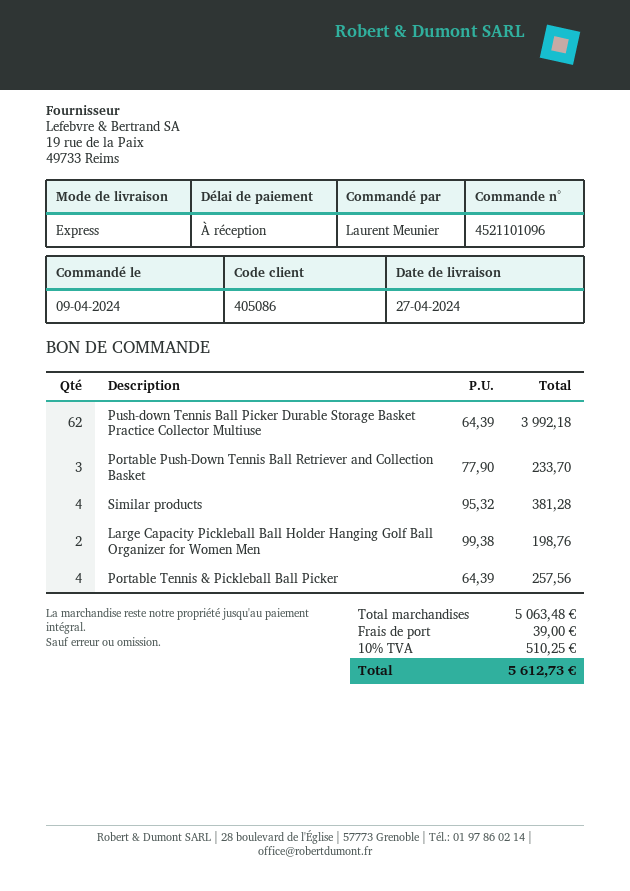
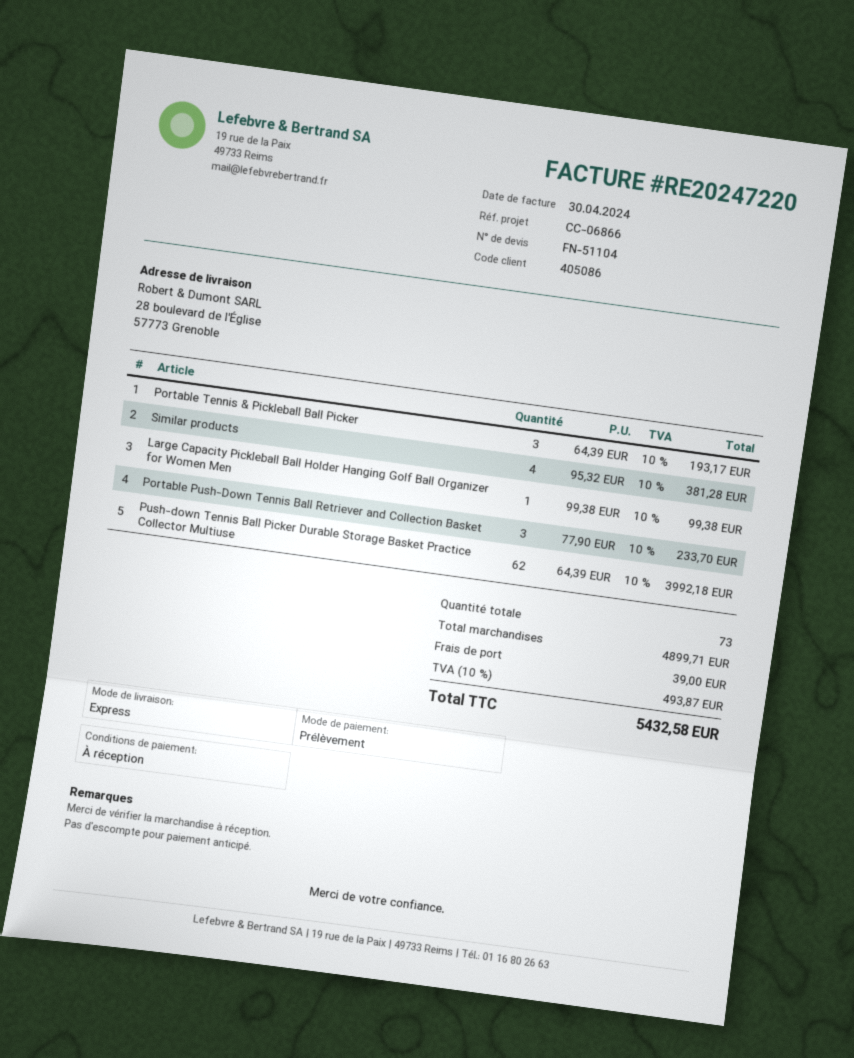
Large Capacity Pickleball Ball Holder Hanging Golf Ball Organizer for Women Men: 2 x 99.38 = 198.76 -> 1 x 99.38 = 99.38
Portable Tennis & Pickleball Ball Picker: 4 x 64.39 = 257.56 -> 3 x 64.39 = 193.17
subtotal: 5063.48 -> 4899.71
tax: 10% = 510.25 -> 10% = 493.87
total: 5612.73 -> 5432.58

